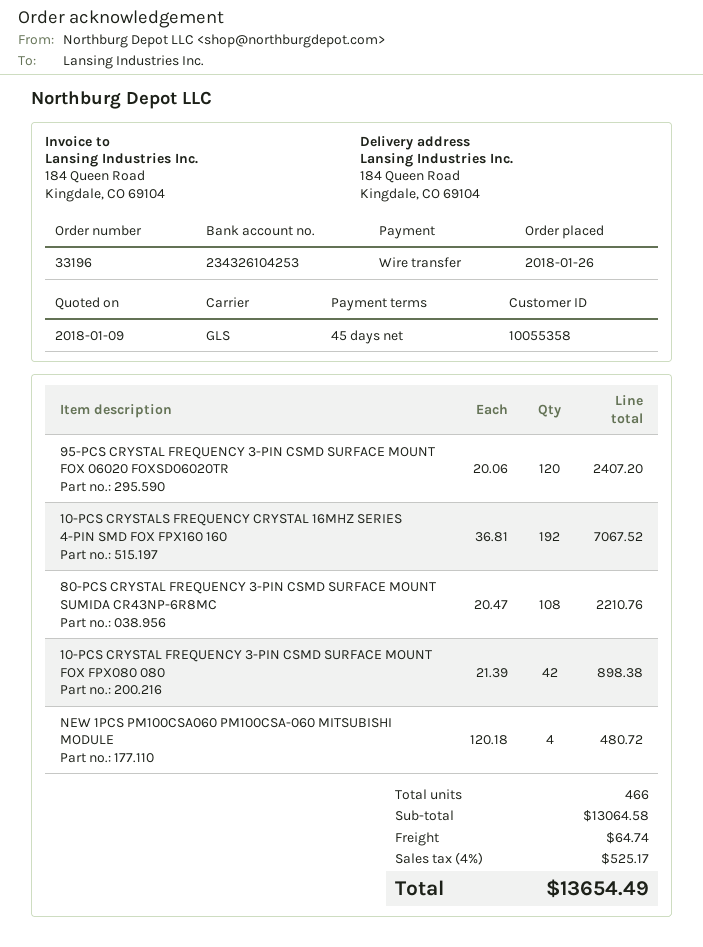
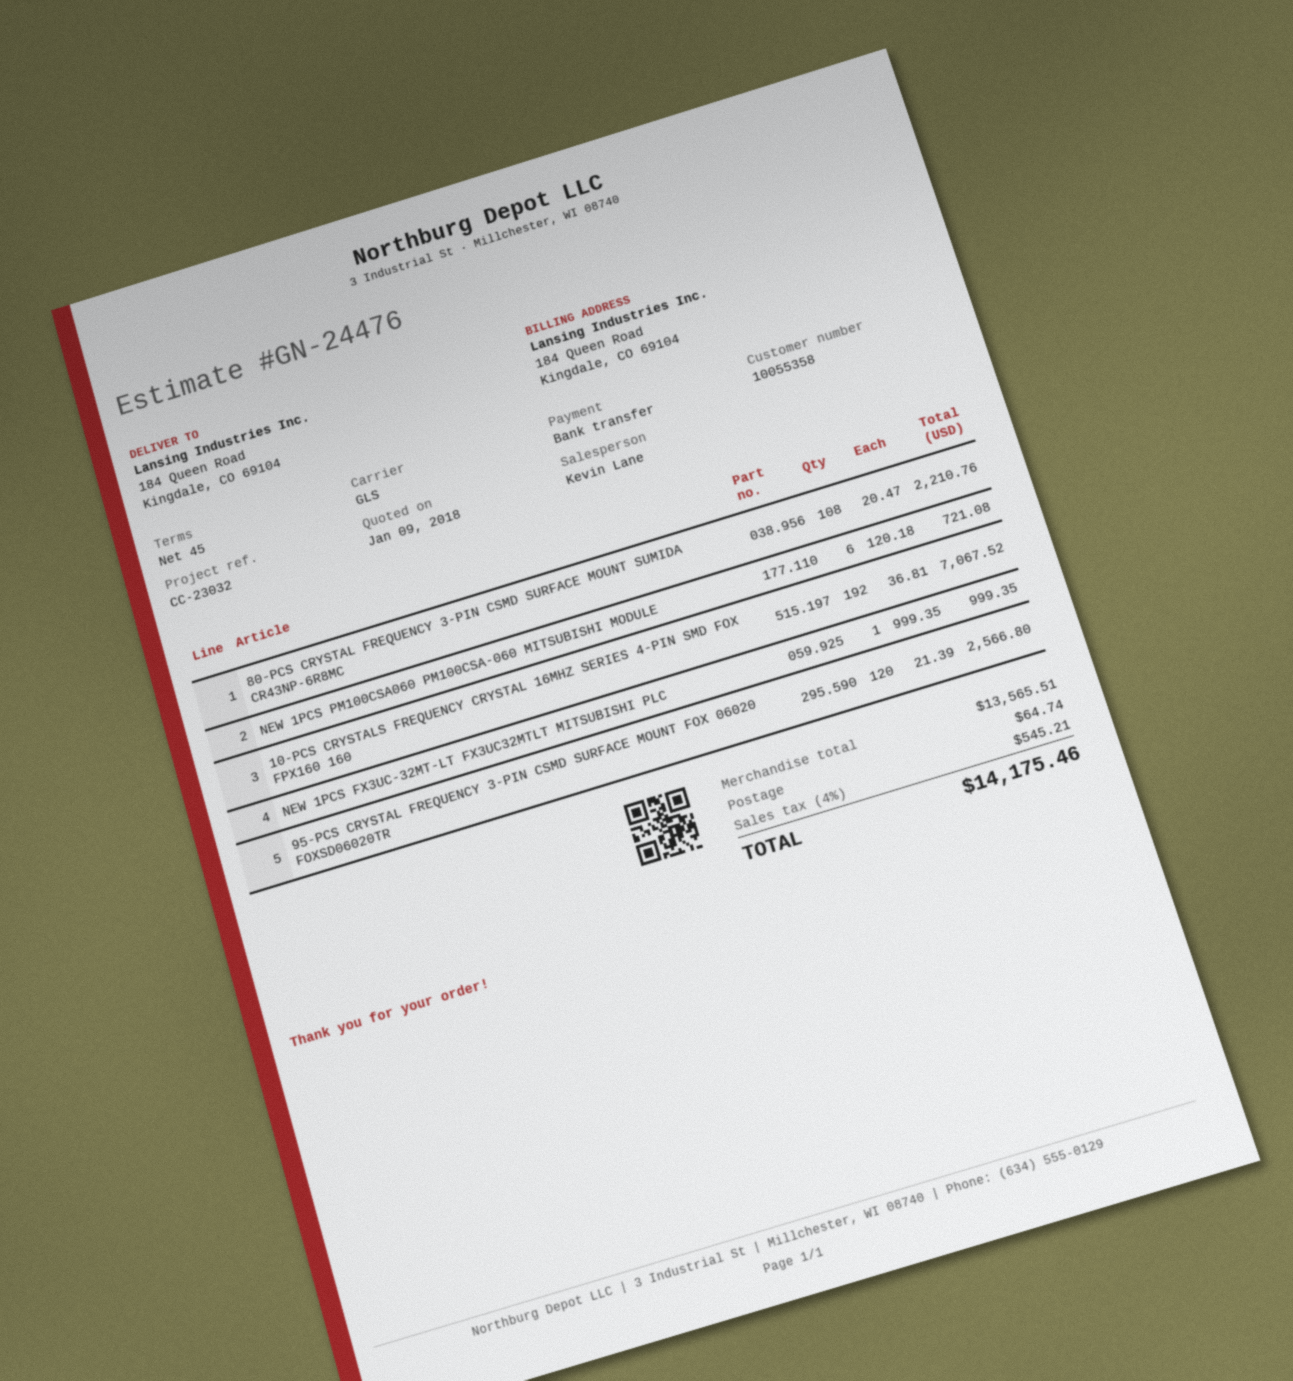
95-PCS CRYSTAL FREQUENCY 3-PIN CSMD SURFACE MOUNT FOX 06020 FOXSD06020TR: 120 x 20.06 = 2407.20 -> 120 x 21.39 = 2566.80
10-PCS CRYSTAL FREQUENCY 3-PIN CSMD SURFACE MOUNT FOX FPX080 080: 42 x 21.39 = 898.38 -> none
NEW 1PCS PM100CSA060 PM100CSA-060 MITSUBISHI MODULE: 4 x 120.18 = 480.72 -> 6 x 120.18 = 721.08
NEW 1PCS FX3UC-32MT-LT FX3UC32MTLT MITSUBISHI PLC: none -> 1 x 999.35 = 999.35
subtotal: 13064.58 -> 13565.51
tax: 4% = 525.17 -> 4% = 545.21
total: 13654.49 -> 14175.46

